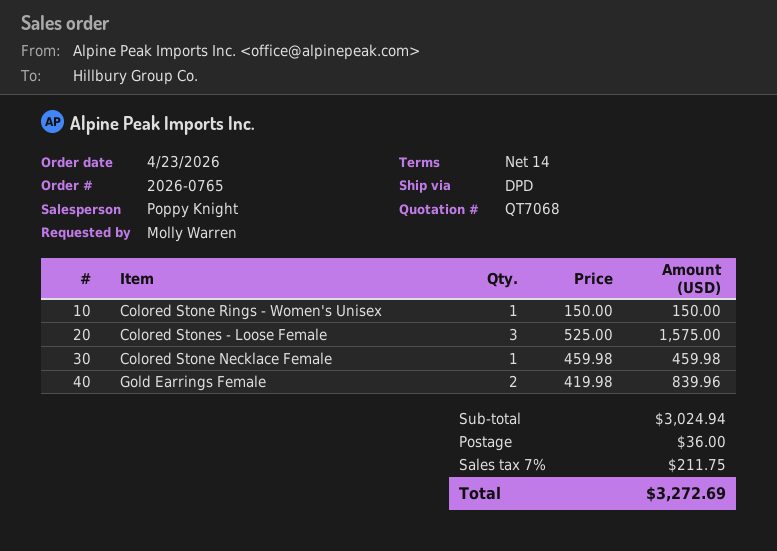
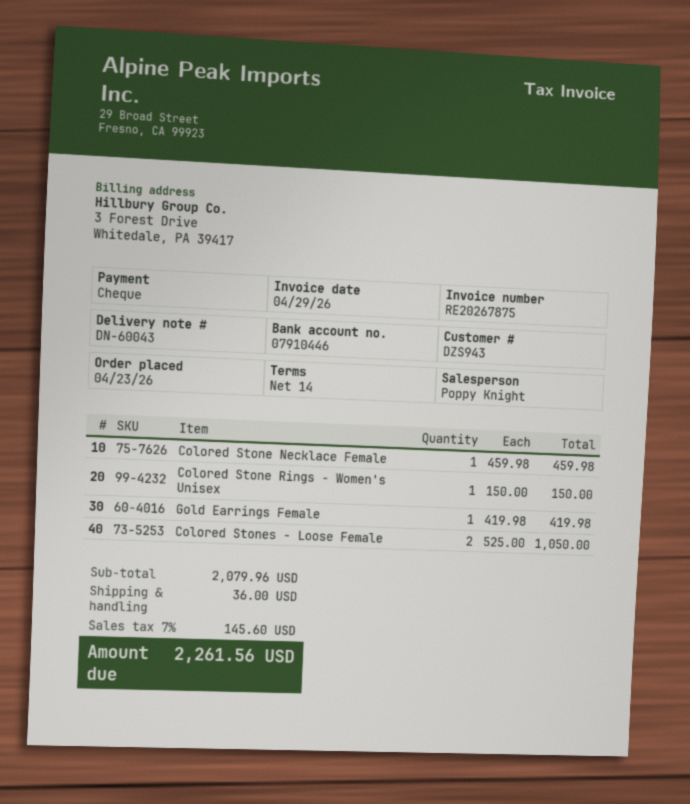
Colored Stones - Loose Female: 3 x 525.00 = 1575.00 -> 2 x 525.00 = 1050.00
Gold Earrings Female: 2 x 419.98 = 839.96 -> 1 x 419.98 = 419.98
subtotal: 3024.94 -> 2079.96
tax: 7% = 211.75 -> 7% = 145.60
total: 3272.69 -> 2261.56

